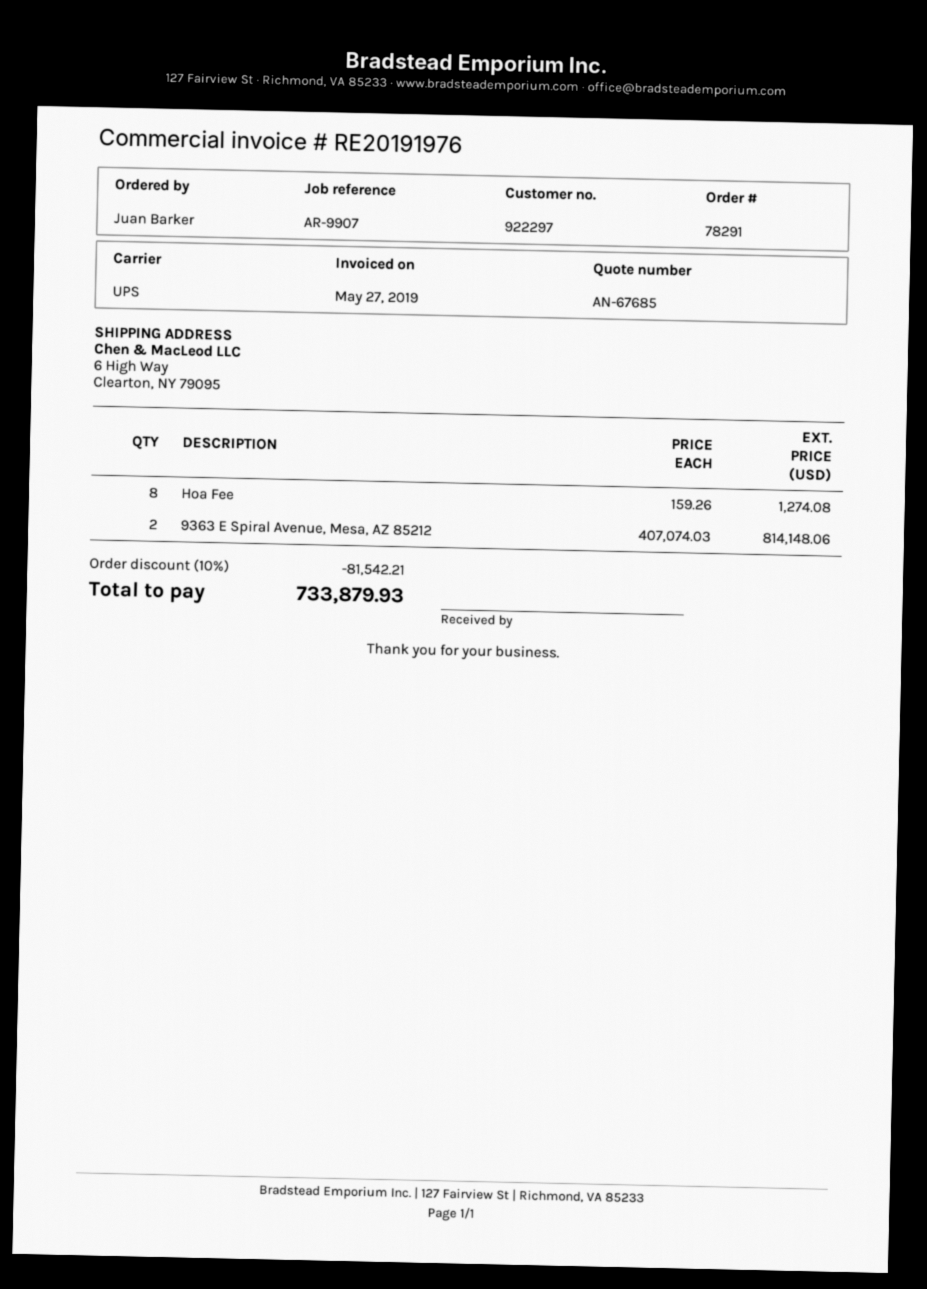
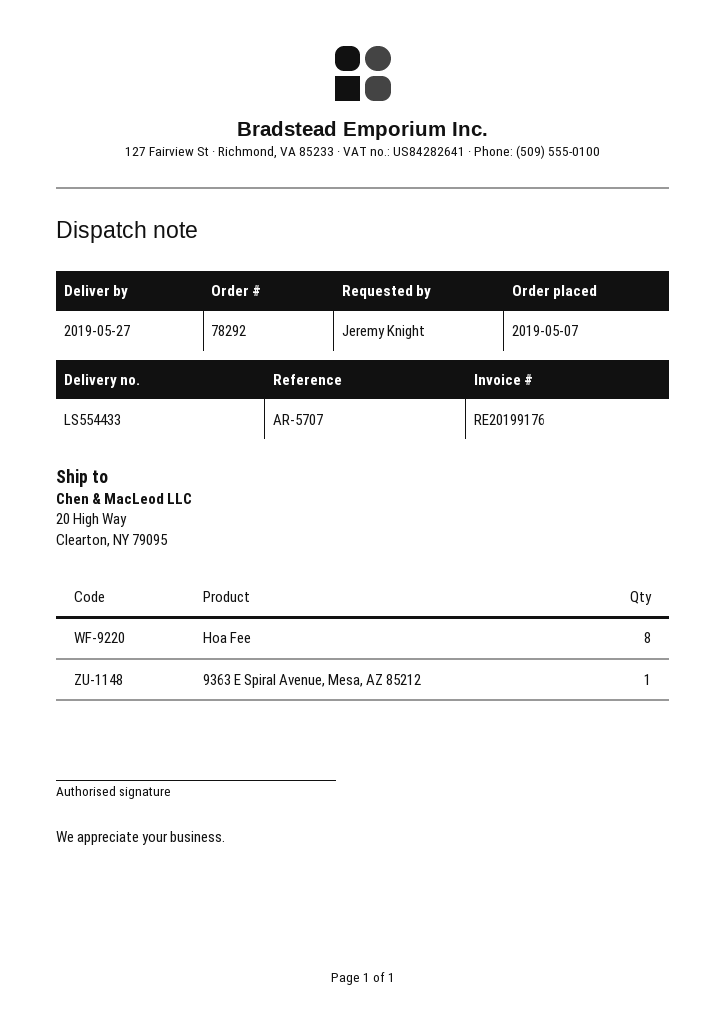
order number: 78291 -> 78292
invoice number: RE20191976 -> RE20199176
reference: AR-9907 -> AR-5707
ordered by: Juan Barker -> Jeremy Knight
ship to: 6 High Way, Clearton, NY 79095 -> 20 High Way, Clearton, NY 79095
9363 E Spiral Avenue, Mesa, AZ 85212: 2 -> 1

